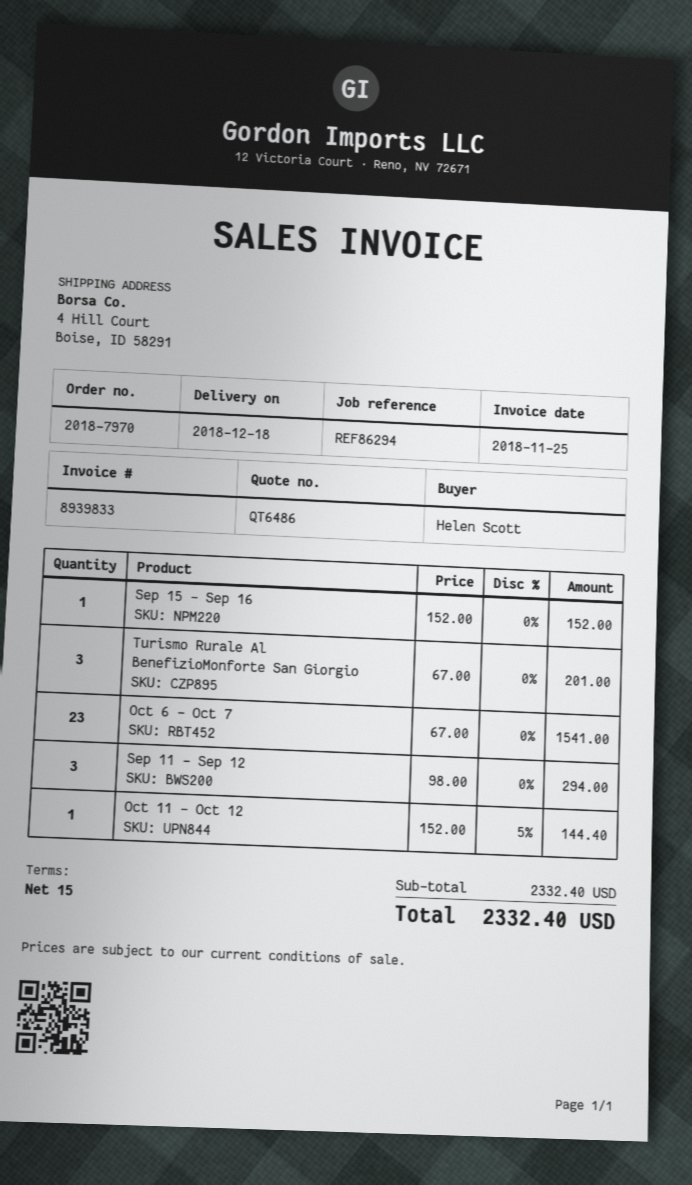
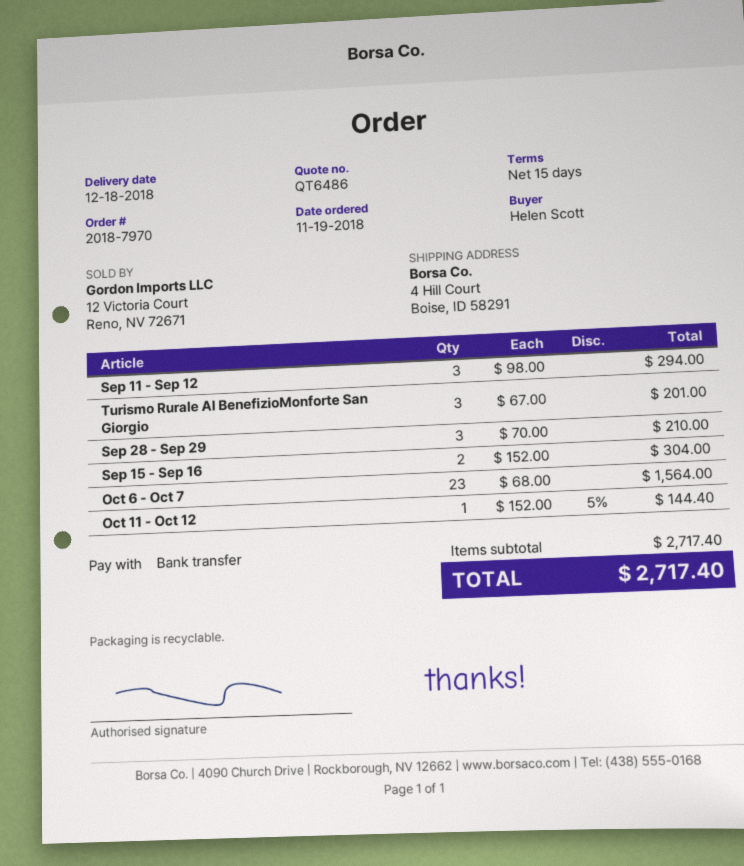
Sep 15 - Sep 16: 1 x 152.00 = 152.00 -> 2 x 152.00 = 304.00
Oct 6 - Oct 7: 23 x 67.00 = 1541.00 -> 23 x 68.00 = 1564.00
Sep 28 - Sep 29: none -> 3 x 70.00 = 210.00
subtotal: 2332.40 -> 2717.40
total: 2332.40 -> 2717.40

